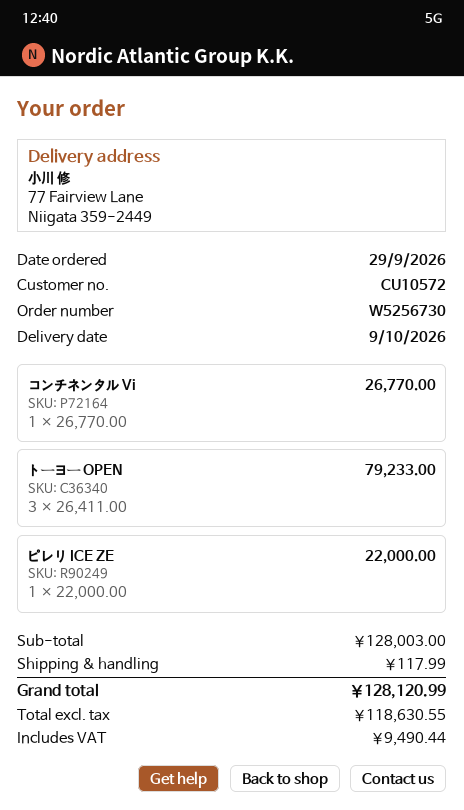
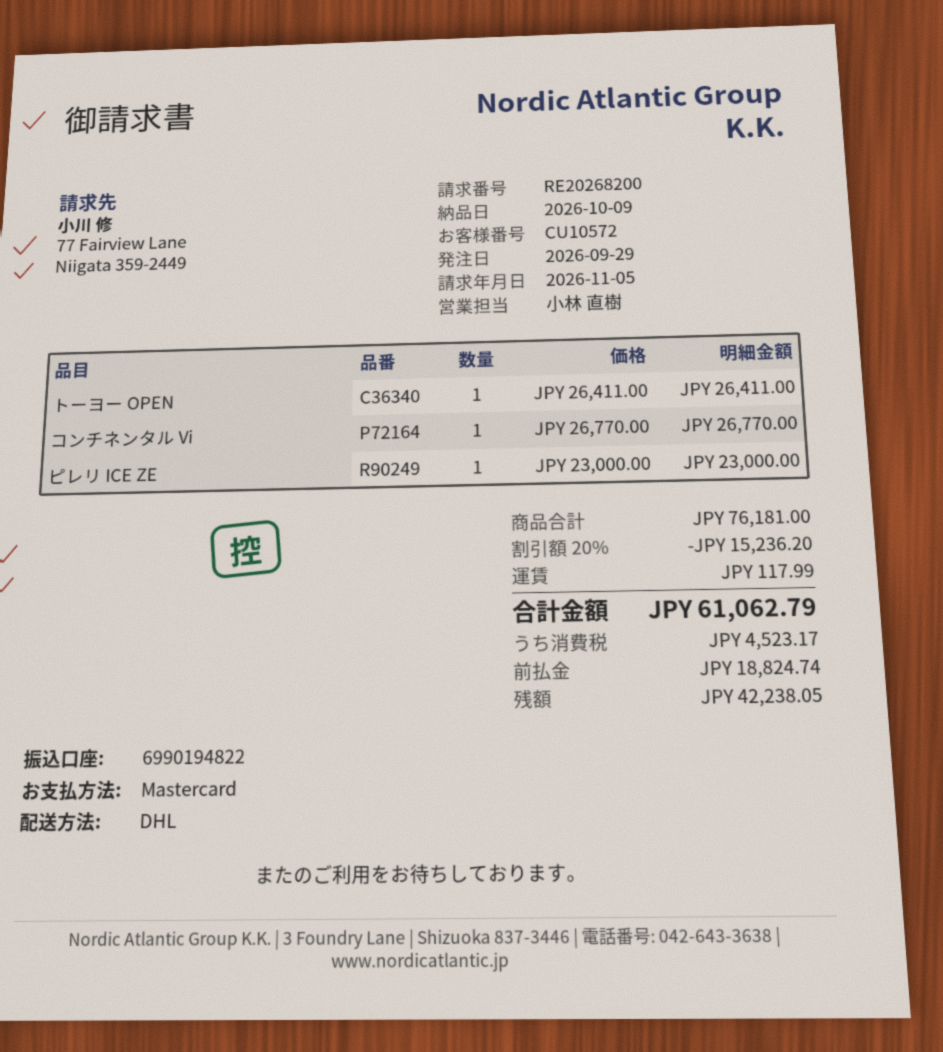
トーヨー OPEN: 3 x 26411.00 = 79233.00 -> 1 x 26411.00 = 26411.00
ピレリ ICE ZE: 1 x 22000.00 = 22000.00 -> 1 x 23000.00 = 23000.00
subtotal: 128003.00 -> 76181.00
discount: none -> 20% = 15236.20
tax: 9490.44 -> 4523.17
total: 128120.99 -> 61062.79

